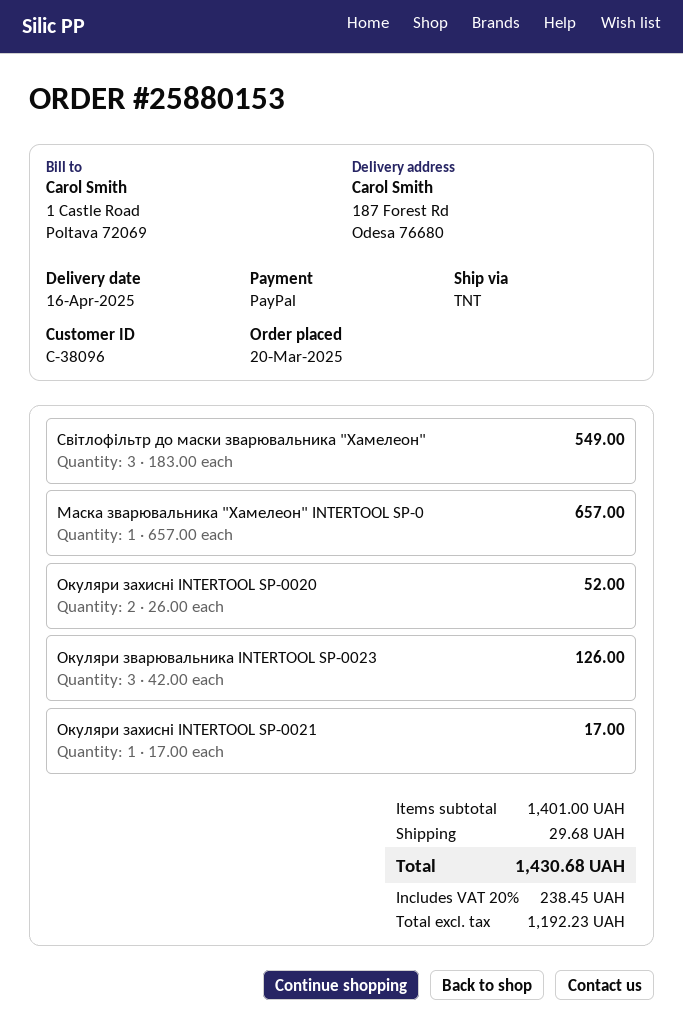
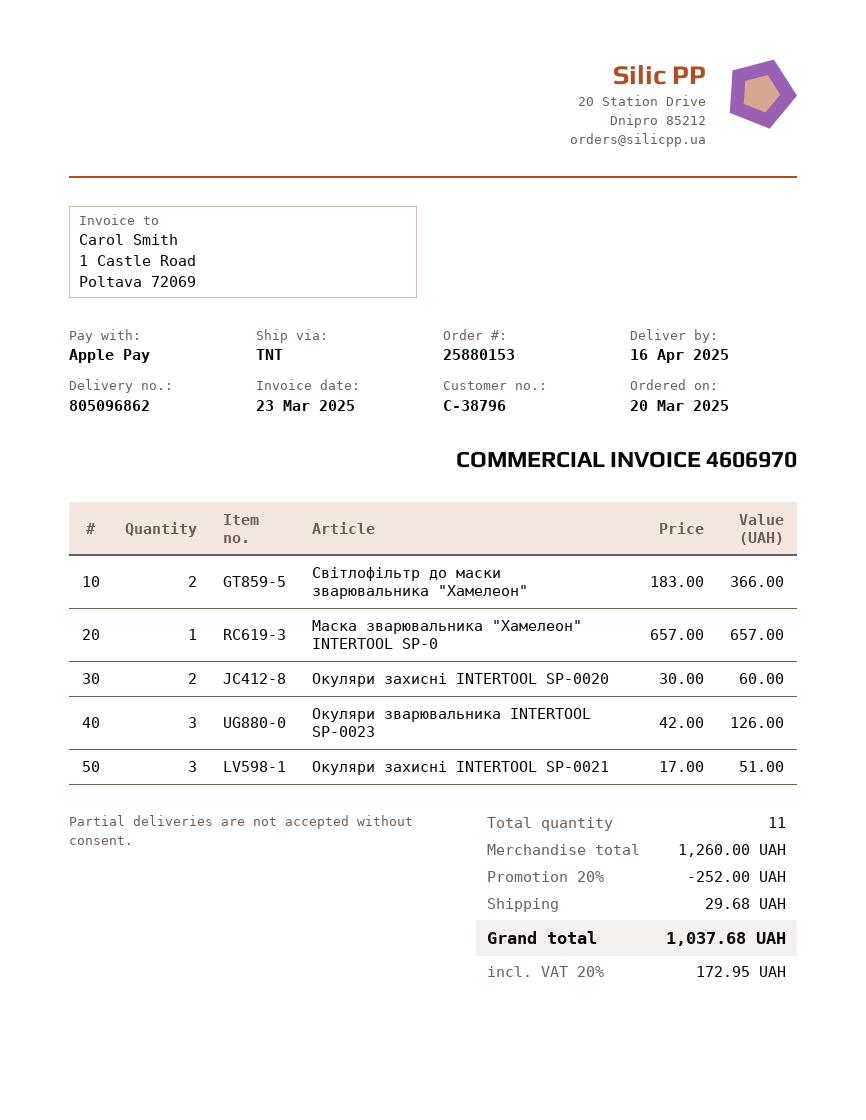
customer number: C-38096 -> C-38796
payment method: PayPal -> Apple Pay
Світлофільтр до маски зварювальника "Хамелеон": 3 x 183.00 = 549.00 -> 2 x 183.00 = 366.00
Окуляри захисні INTERTOOL SP-0020: 2 x 26.00 = 52.00 -> 2 x 30.00 = 60.00
Окуляри захисні INTERTOOL SP-0021: 1 x 17.00 = 17.00 -> 3 x 17.00 = 51.00
subtotal: 1401.00 -> 1260.00
discount: none -> 20% = 252.00
tax: 20% = 238.45 -> 20% = 172.95
total: 1430.68 -> 1037.68

